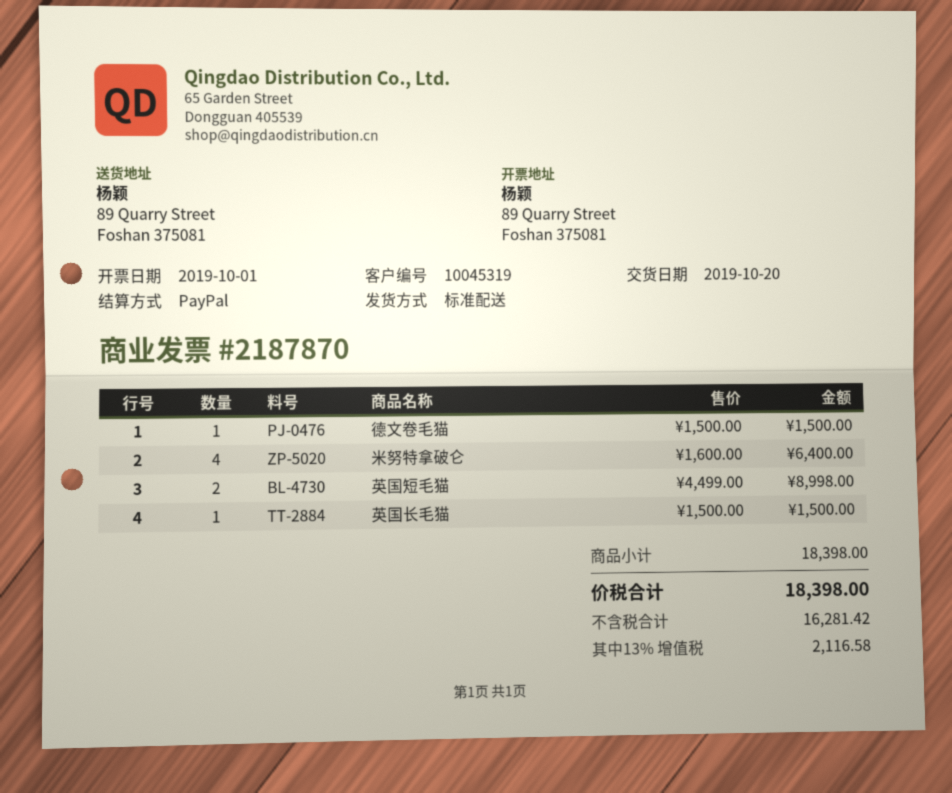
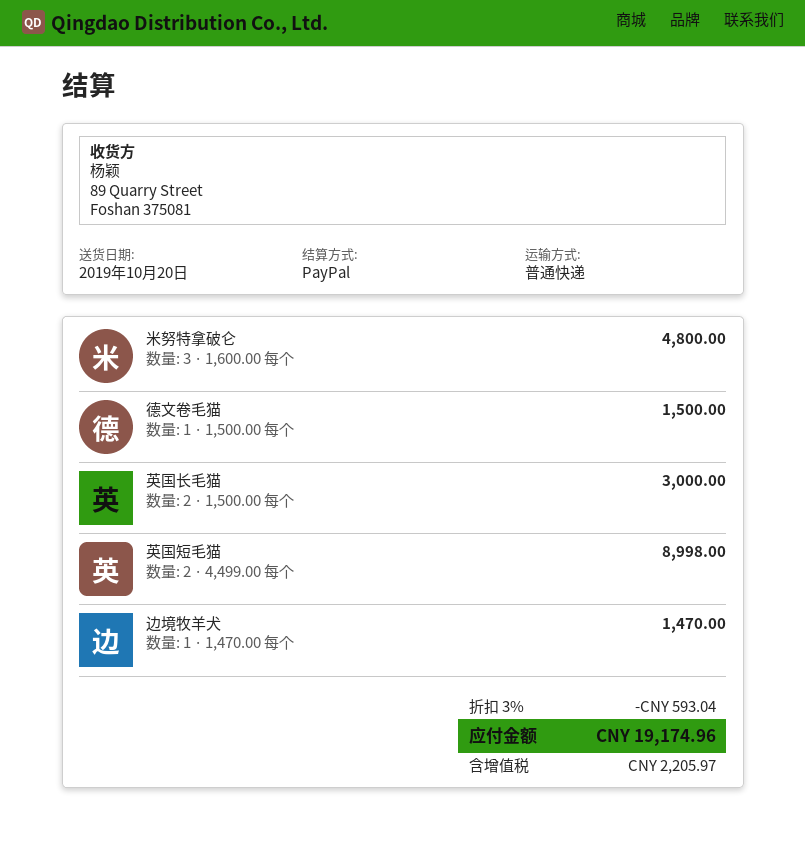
米努特拿破仑: 4 x 1600.00 = 6400.00 -> 3 x 1600.00 = 4800.00
英国长毛猫: 1 x 1500.00 = 1500.00 -> 2 x 1500.00 = 3000.00
边境牧羊犬: none -> 1 x 1470.00 = 1470.00
discount: none -> 3% = 593.04
tax: 2116.58 -> 2205.97
total: 18398.00 -> 19174.96

